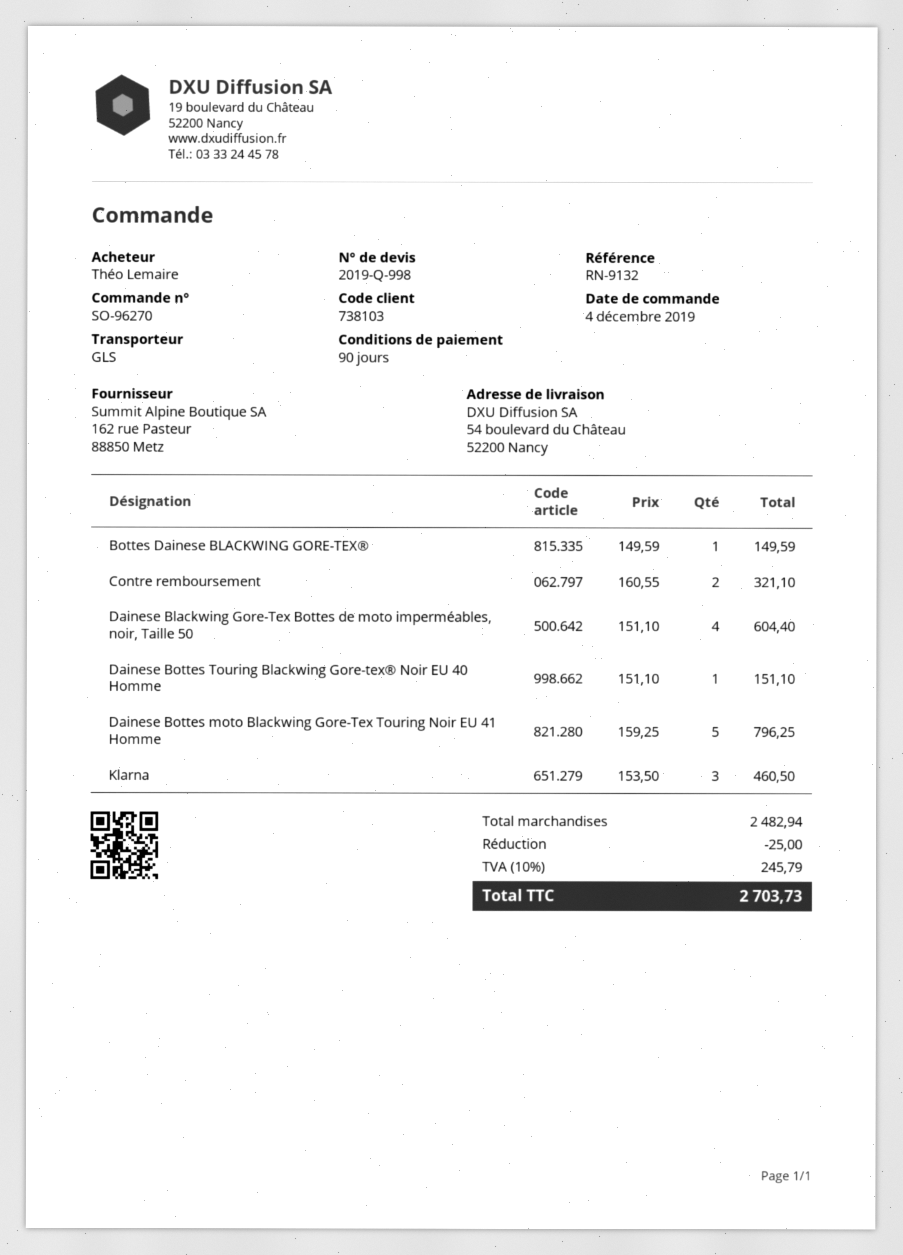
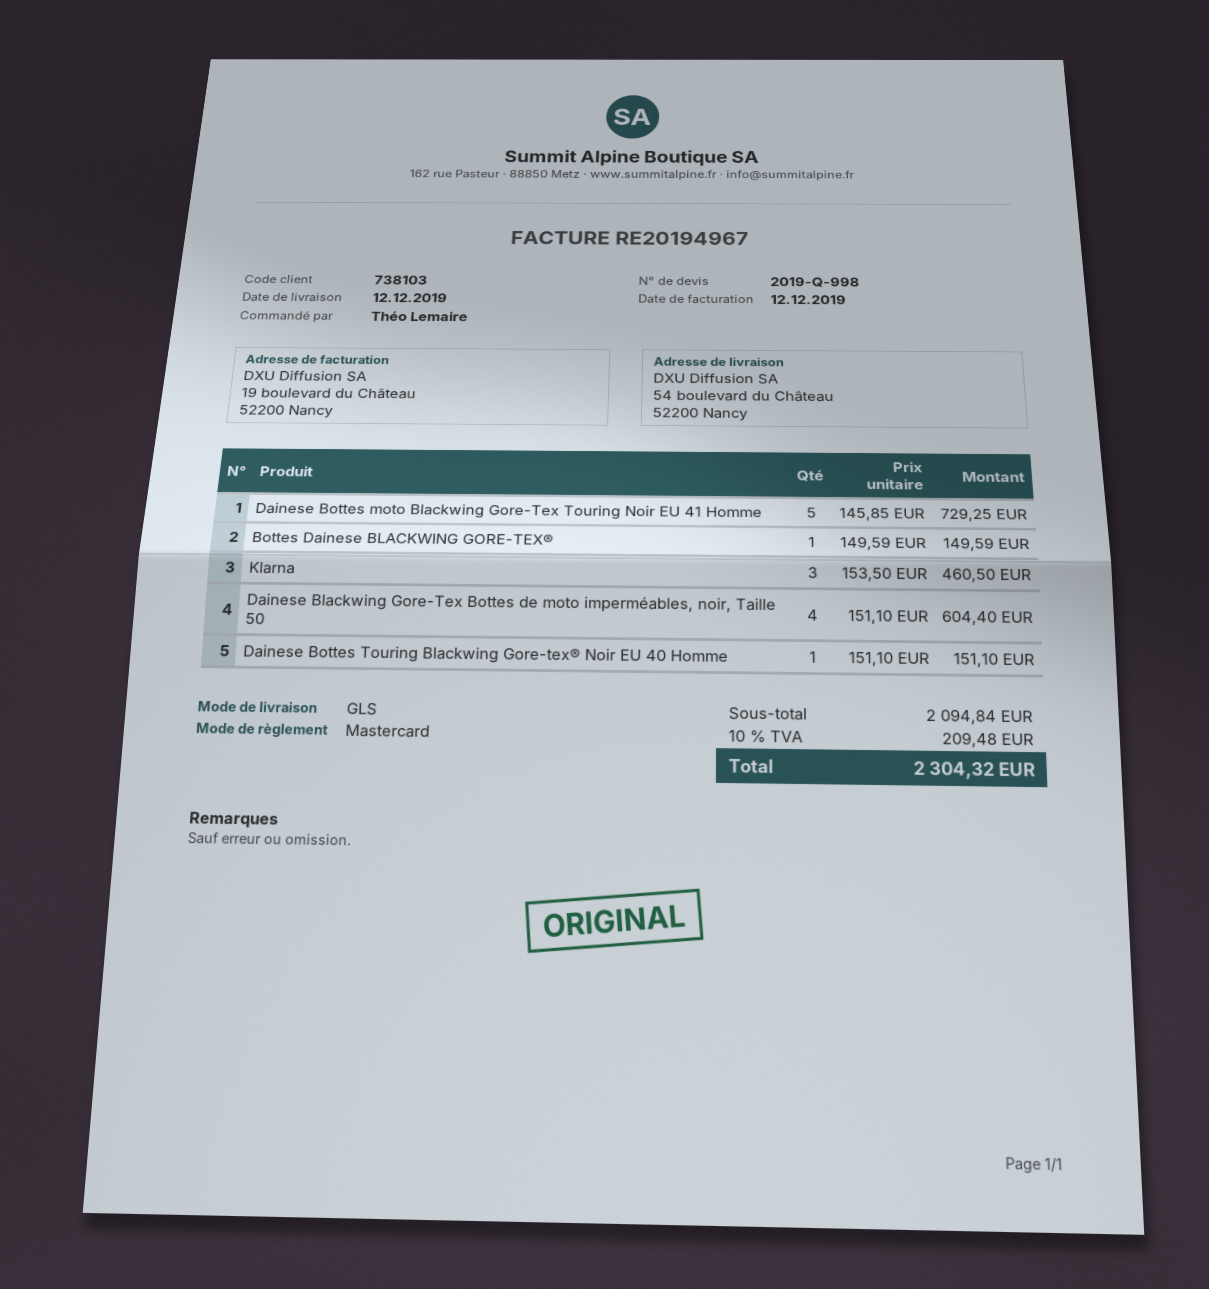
Contre remboursement: 2 x 160.55 = 321.10 -> none
Dainese Bottes moto Blackwing Gore-Tex Touring Noir EU 41 Homme: 5 x 159.25 = 796.25 -> 5 x 145.85 = 729.25
subtotal: 2482.94 -> 2094.84
discount: 25.00 -> none
tax: 10% = 245.79 -> 10% = 209.48
total: 2703.73 -> 2304.32

